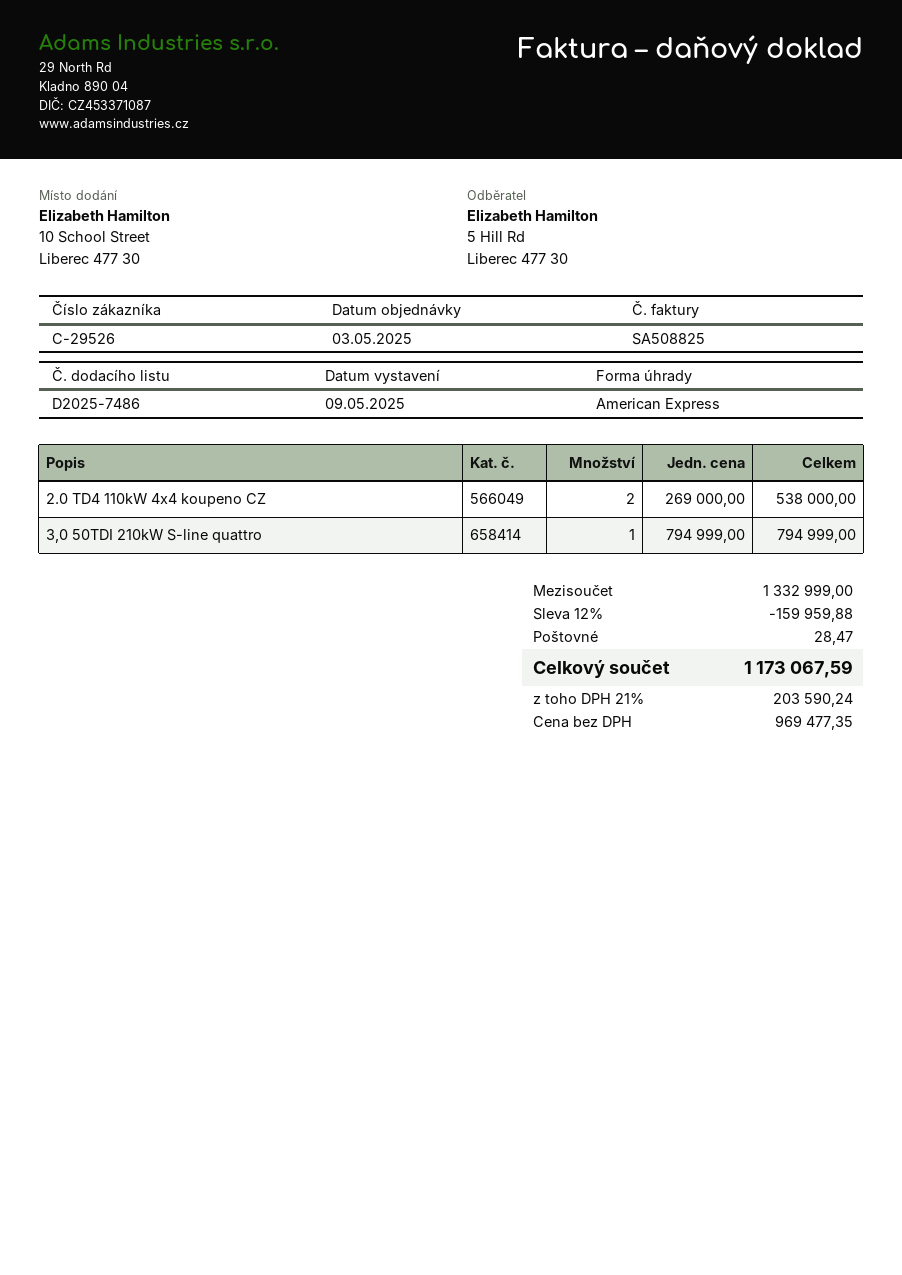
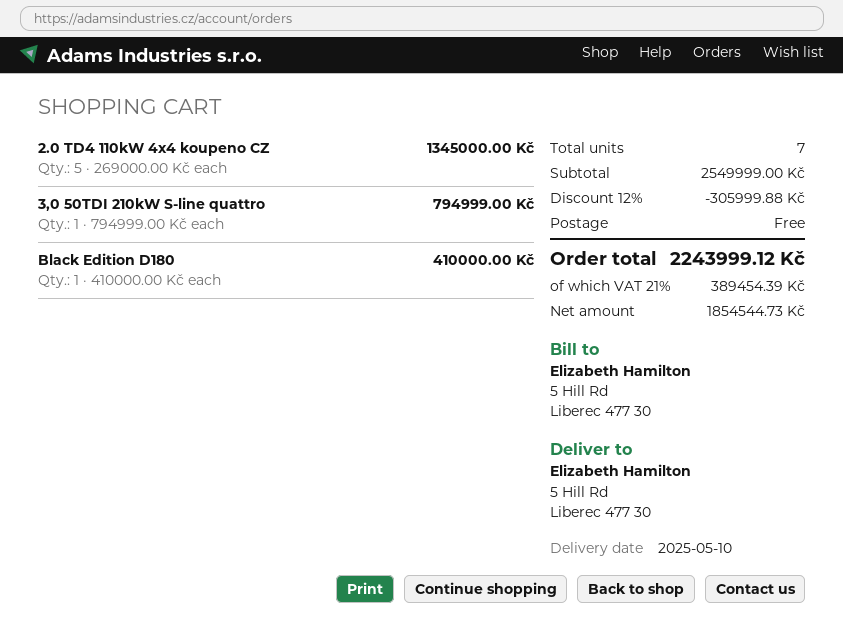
ship to: 10 School Street, Liberec 477 30 -> 5 Hill Rd, Liberec 477 30
2.0 TD4 110kW 4x4 koupeno CZ: 2 x 269000.00 = 538000.00 -> 5 x 269000.00 = 1345000.00
Black Edition D180: none -> 1 x 410000.00 = 410000.00
subtotal: 1332999.00 -> 2549999.00
discount: 12% = 159959.88 -> 12% = 305999.88
shipping: 28.47 -> 0.00
net: 969477.35 -> 1854544.73
tax: 21% = 203590.24 -> 21% = 389454.39
total: 1173067.59 -> 2243999.12

